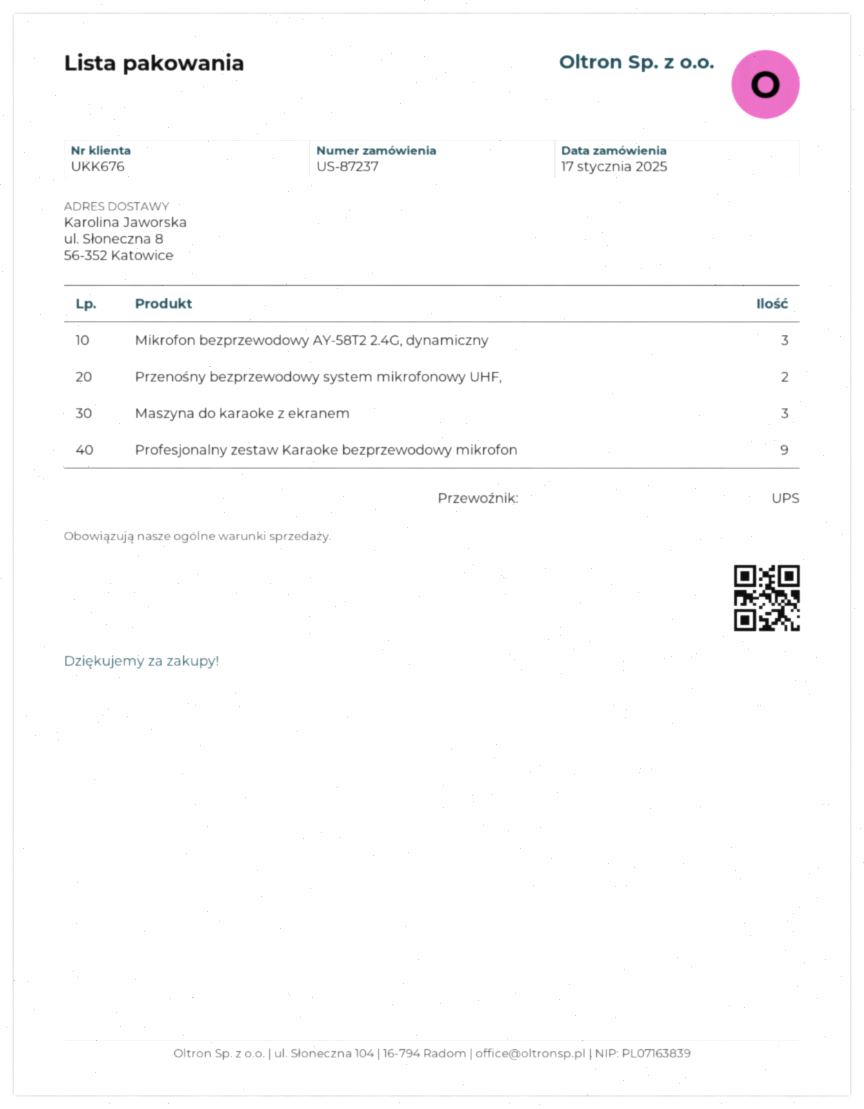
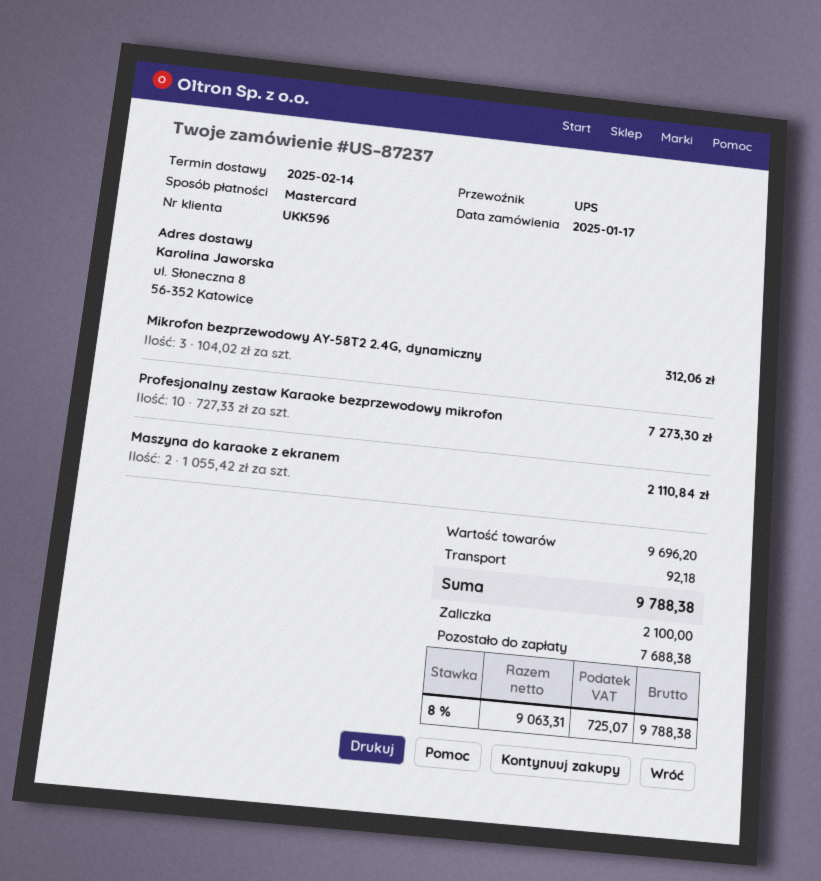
customer number: UKK676 -> UKK596
Przenośny bezprzewodowy system mikrofonowy UHF,: 2 -> none
Maszyna do karaoke z ekranem: 3 -> 2
Profesjonalny zestaw Karaoke bezprzewodowy mikrofon: 9 -> 10

